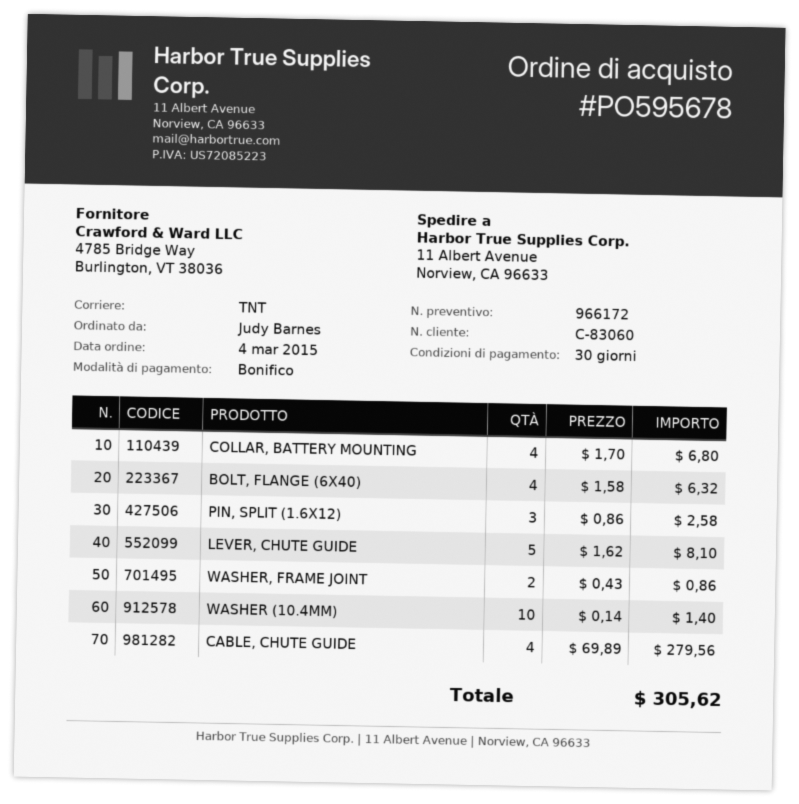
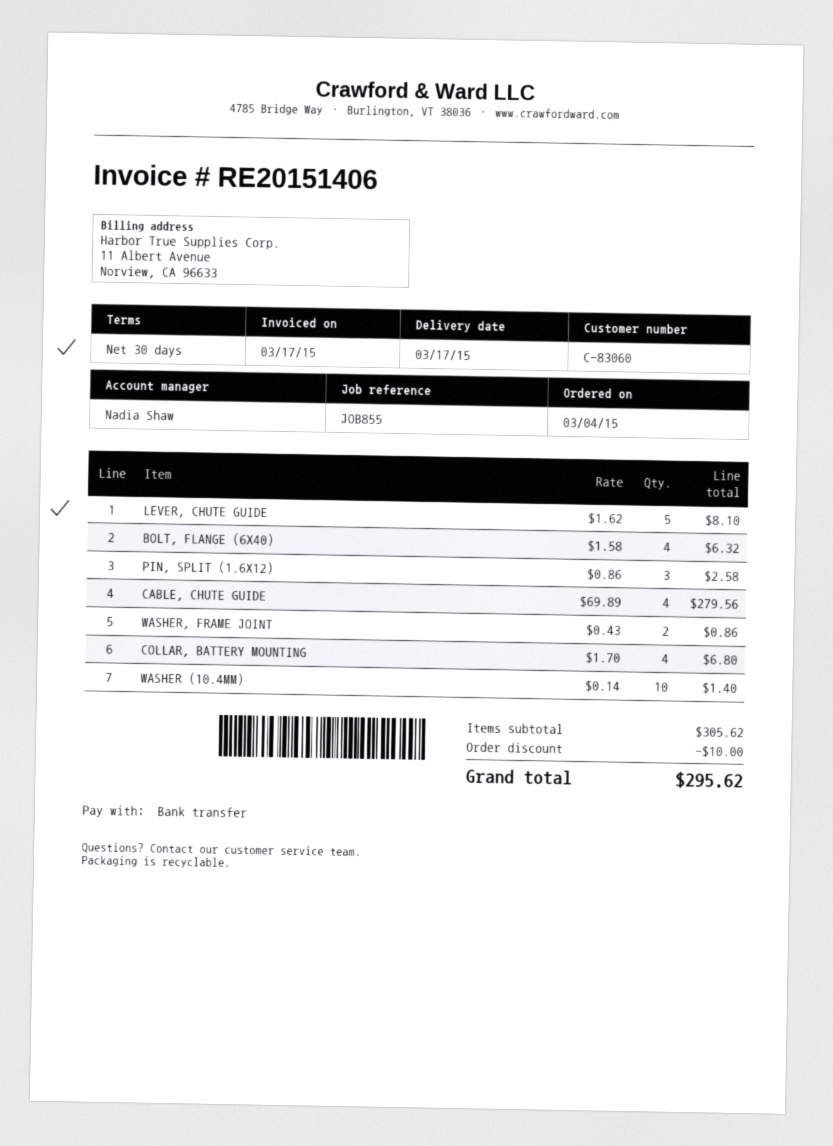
discount: none -> 10.00
total: 305.62 -> 295.62

